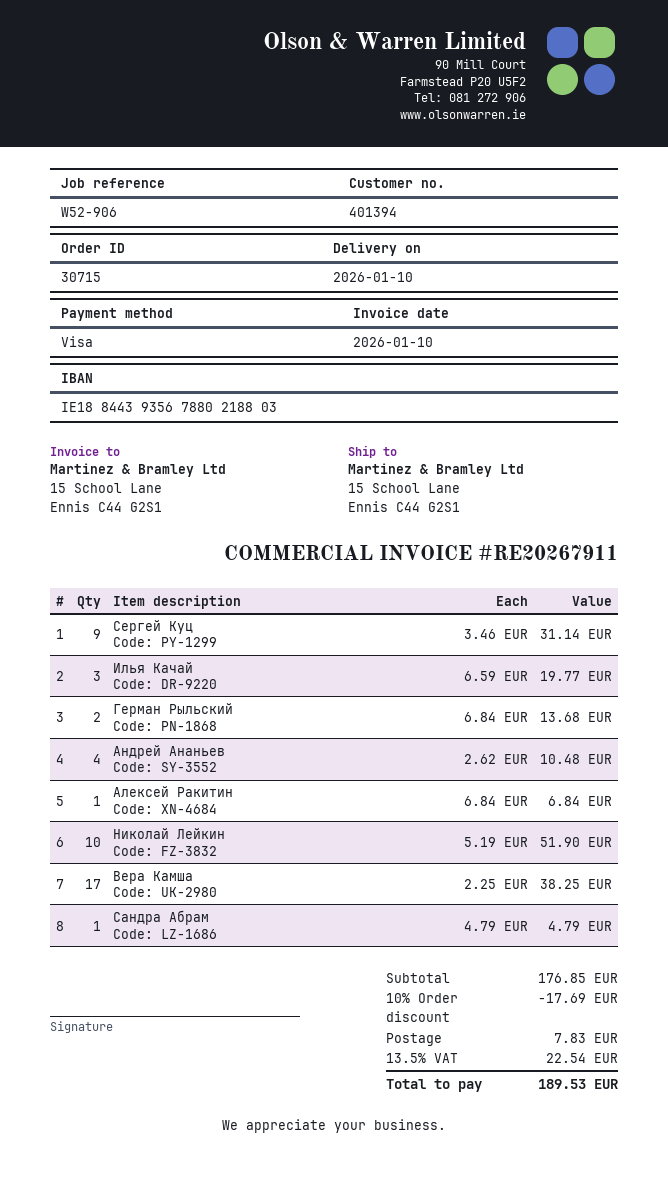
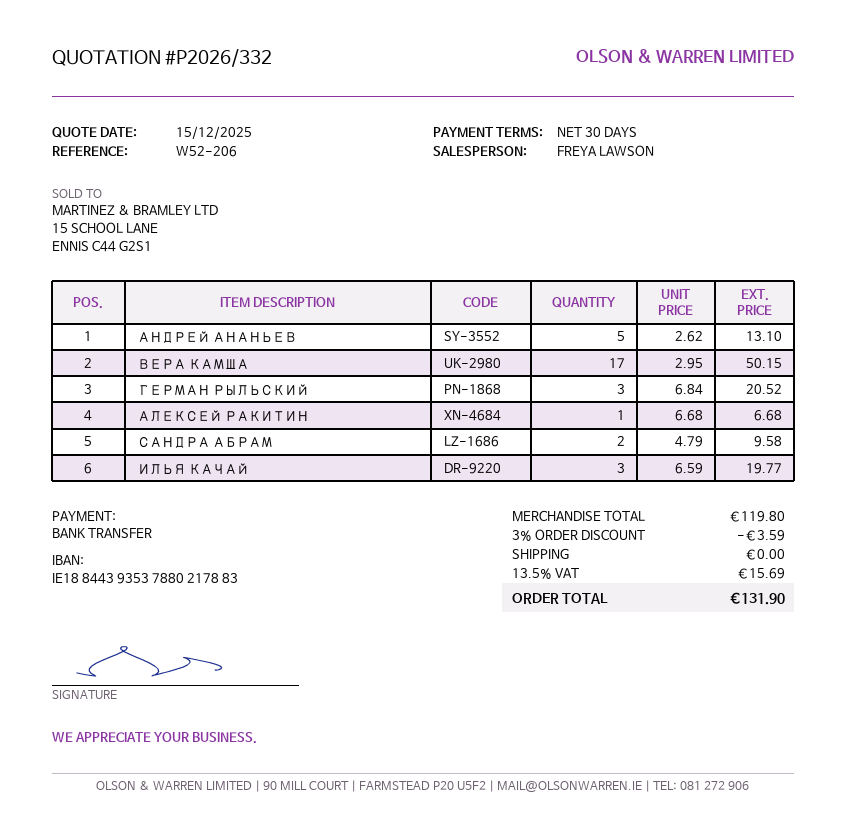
reference: W52-906 -> W52-206
payment method: Visa -> bank transfer
bank account: IE18844393567880218803 -> IE18844393537880217883
Сергей Куц: 9 x 3.46 = 31.14 -> none
Герман Рыльский: 2 x 6.84 = 13.68 -> 3 x 6.84 = 20.52
Андрей Ананьев: 4 x 2.62 = 10.48 -> 5 x 2.62 = 13.10
Алексей Ракитин: 1 x 6.84 = 6.84 -> 1 x 6.68 = 6.68
Николай Лейкин: 10 x 5.19 = 51.90 -> none
Вера Камша: 17 x 2.25 = 38.25 -> 17 x 2.95 = 50.15
Сандра Абрам: 1 x 4.79 = 4.79 -> 2 x 4.79 = 9.58
subtotal: 176.85 -> 119.80
discount: 10% = 17.69 -> 3% = 3.59
shipping: 7.83 -> 0.00
tax: 13.5% = 22.54 -> 13.5% = 15.69
total: 189.53 -> 131.90

